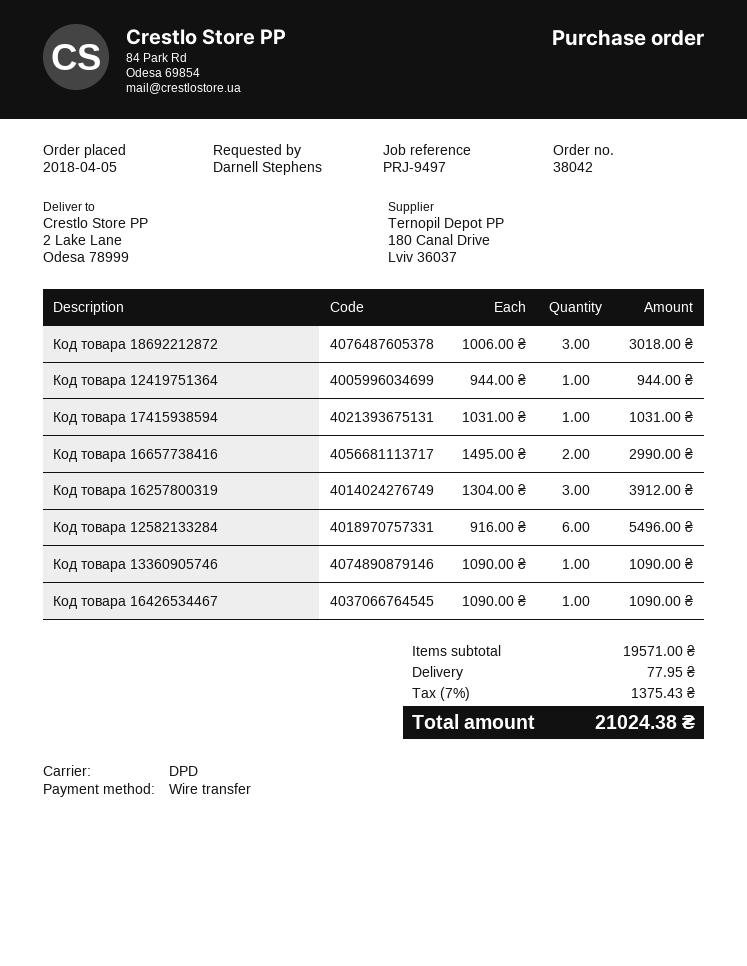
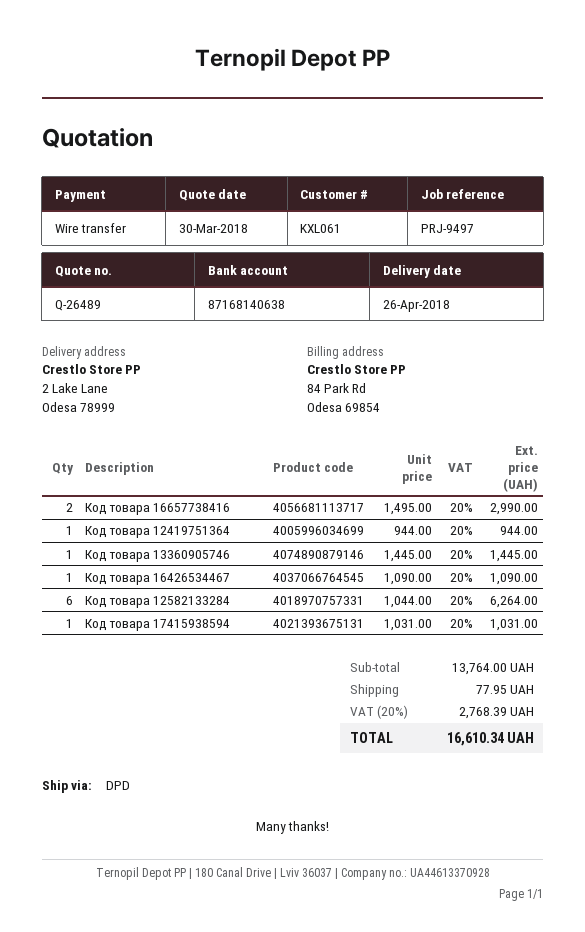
Код товара 18692212872: 3 x 1006.00 = 3018.00 -> none
Код товара 16257800319: 3 x 1304.00 = 3912.00 -> none
Код товара 12582133284: 6 x 916.00 = 5496.00 -> 6 x 1044.00 = 6264.00
Код товара 13360905746: 1 x 1090.00 = 1090.00 -> 1 x 1445.00 = 1445.00
subtotal: 19571.00 -> 13764.00
tax: 7% = 1375.43 -> 20% = 2768.39
total: 21024.38 -> 16610.34

